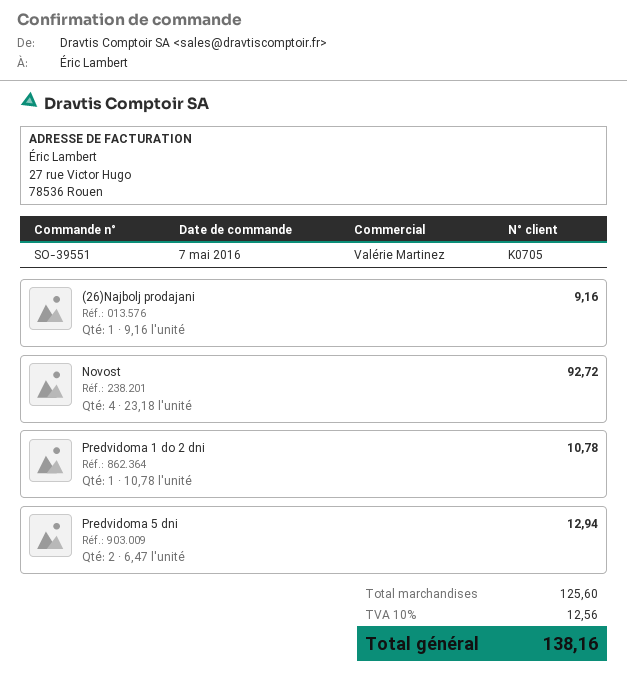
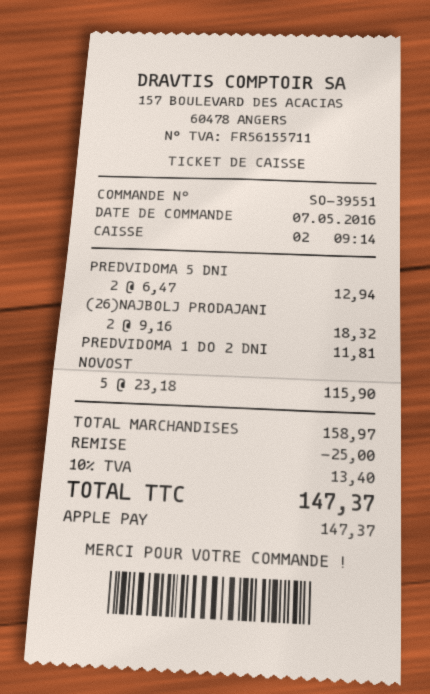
(26)Najbolj prodajani: 1 x 9.16 = 9.16 -> 2 x 9.16 = 18.32
Novost: 4 x 23.18 = 92.72 -> 5 x 23.18 = 115.90
Predvidoma 1 do 2 dni: 1 x 10.78 = 10.78 -> 1 x 11.81 = 11.81
subtotal: 125.60 -> 158.97
discount: none -> 25.00
tax: 10% = 12.56 -> 10% = 13.40
total: 138.16 -> 147.37

